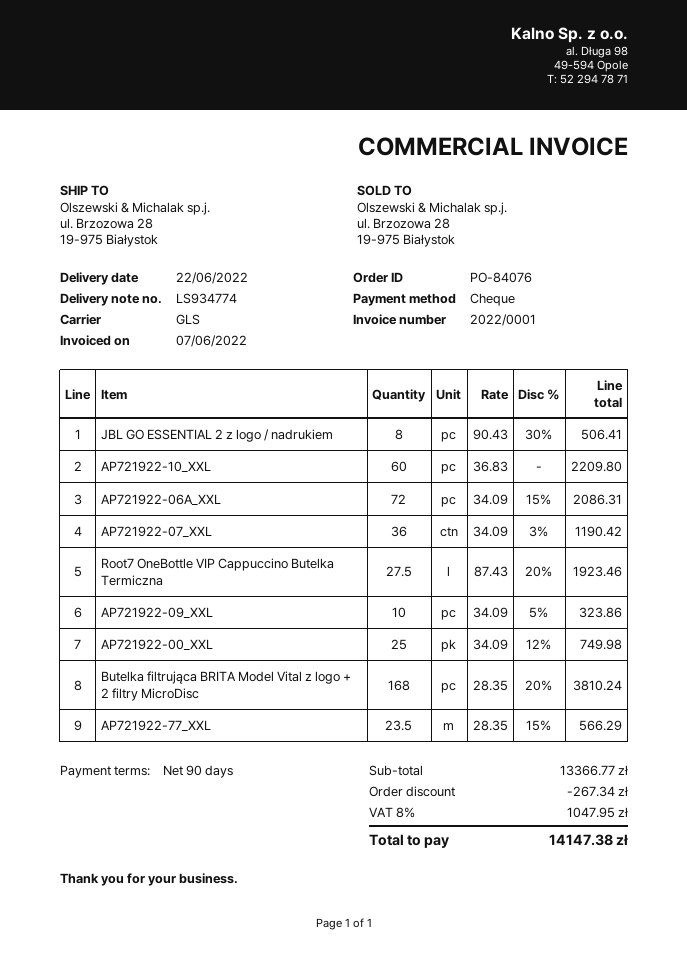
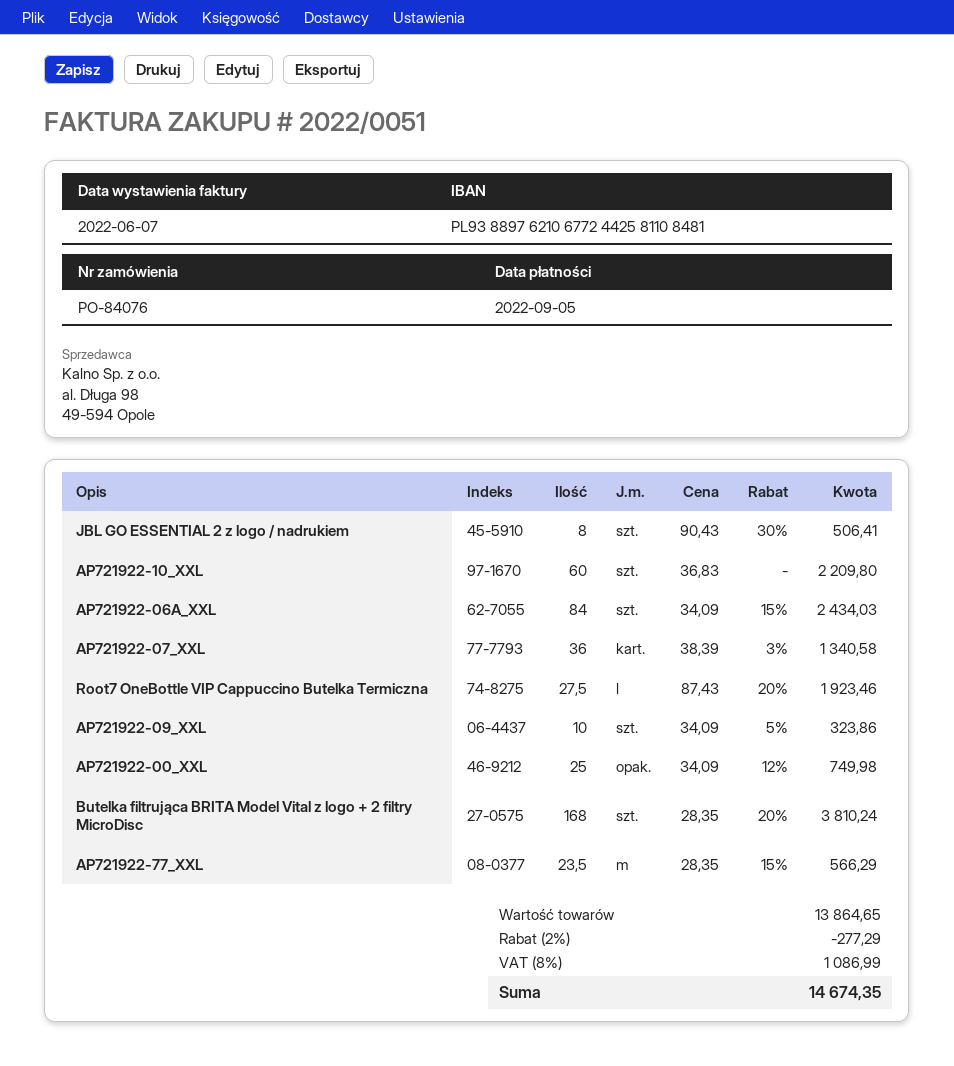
invoice number: 2022/0001 -> 2022/0051
AP721922-06A_XXL: 72 x 34.09 - 15% = 2086.31 -> 84 x 34.09 - 15% = 2434.03
AP721922-07_XXL: 36 x 34.09 - 3% = 1190.42 -> 36 x 38.39 - 3% = 1340.58
subtotal: 13366.77 -> 13864.65
discount: 267.34 -> 277.29
tax: 8% = 1047.95 -> 8% = 1086.99
total: 14147.38 -> 14674.35

